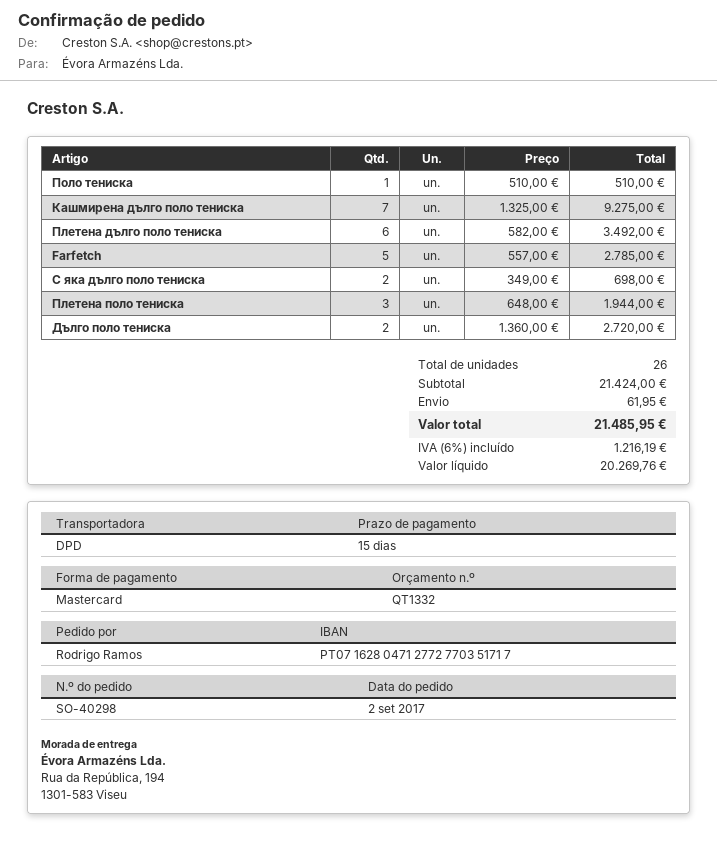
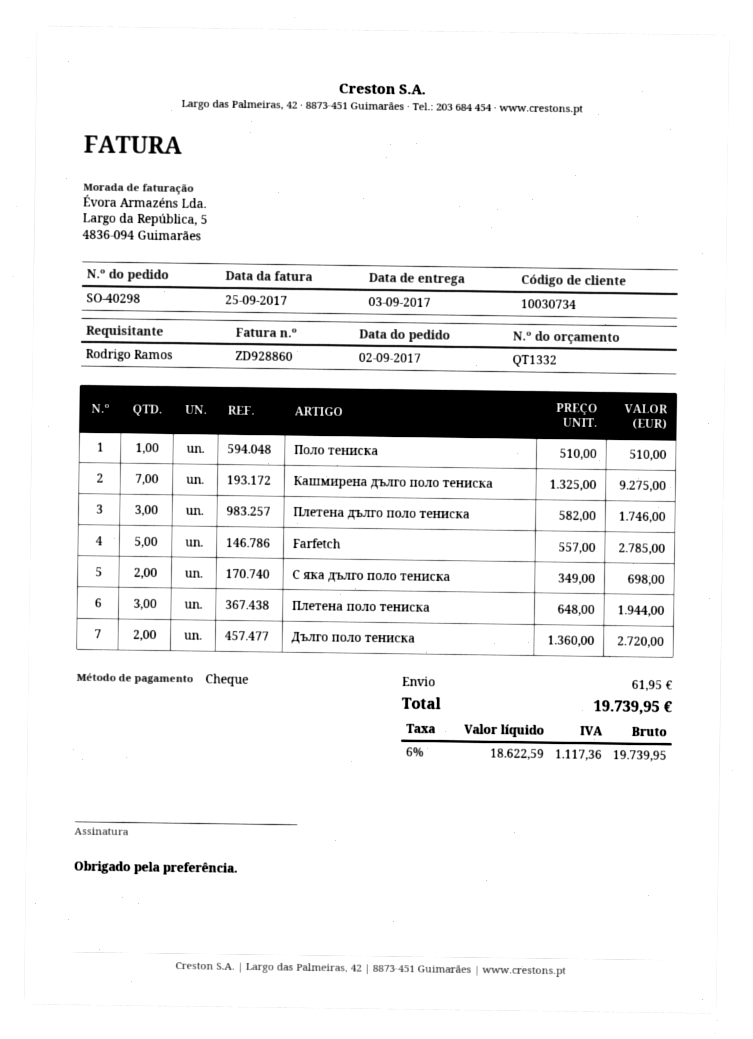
payment method: Mastercard -> cheque
Плетена дълго поло тениска: 6 x 582.00 = 3492.00 -> 3 x 582.00 = 1746.00
net: 20269.76 -> 18622.59
tax: 6% = 1216.19 -> 6% = 1117.36
total: 21485.95 -> 19739.95

